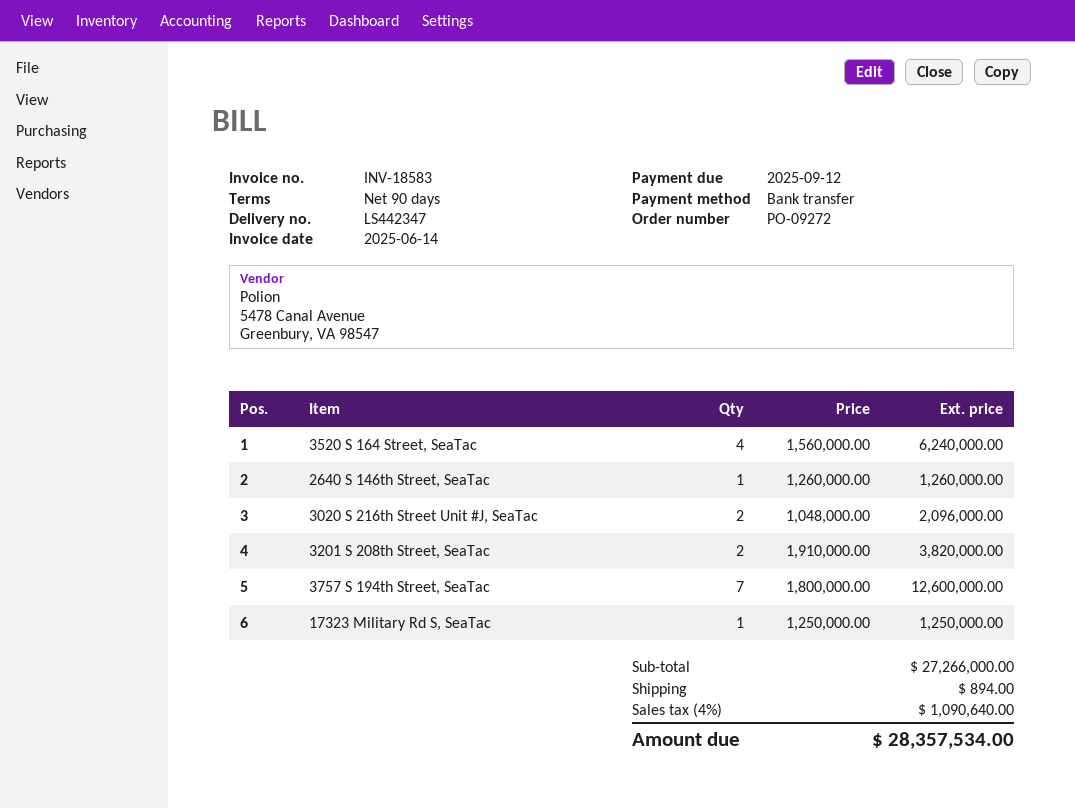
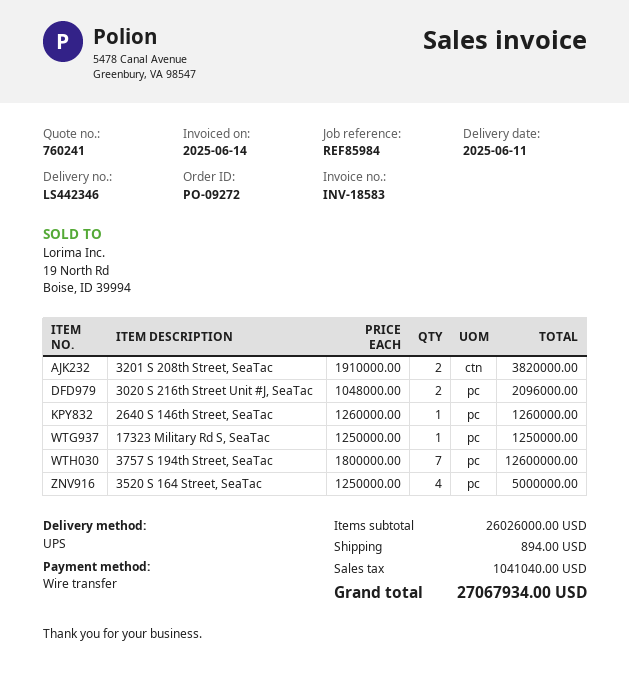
delivery note number: LS442347 -> LS442346
3520 S 164 Street, SeaTac: 4 x 1560000.00 = 6240000.00 -> 4 x 1250000.00 = 5000000.00
subtotal: 27266000.00 -> 26026000.00
tax: 1090640.00 -> 1041040.00
total: 28357534.00 -> 27067934.00

